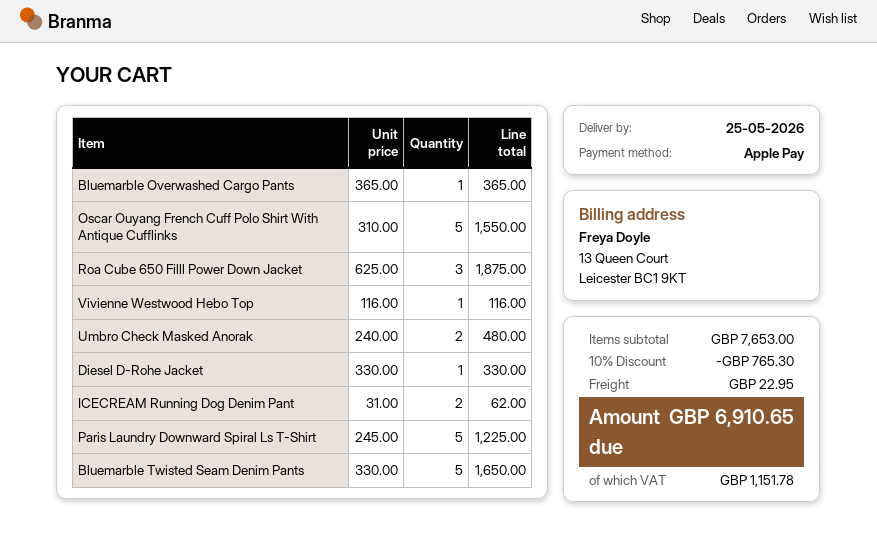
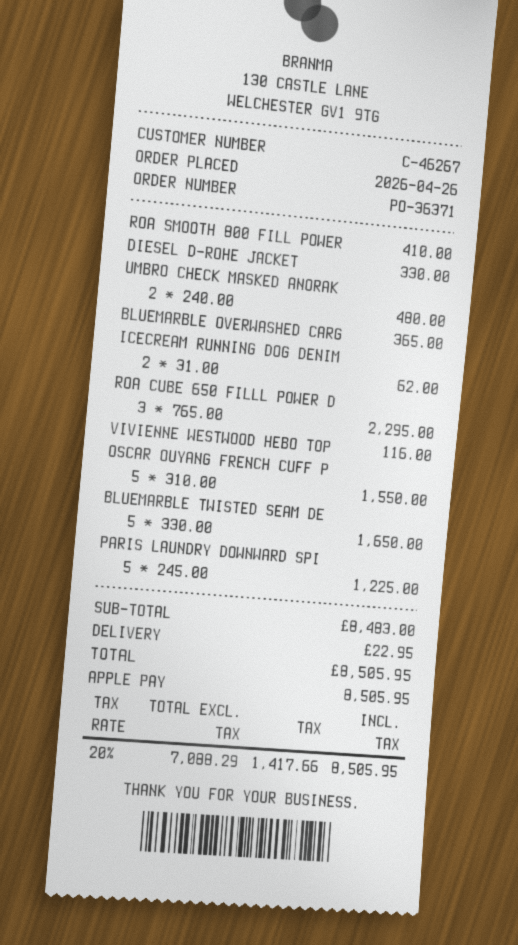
Roa Cube 650 Filll Power Down Jacket: 3 x 625.00 = 1875.00 -> 3 x 765.00 = 2295.00
ROA SMOOTH 800 FILL POWER: none -> 1 x 410.00 = 410.00
subtotal: 7653.00 -> 8483.00
discount: 10% = 765.30 -> none
tax: 1151.78 -> 1417.66
total: 6910.65 -> 8505.95

